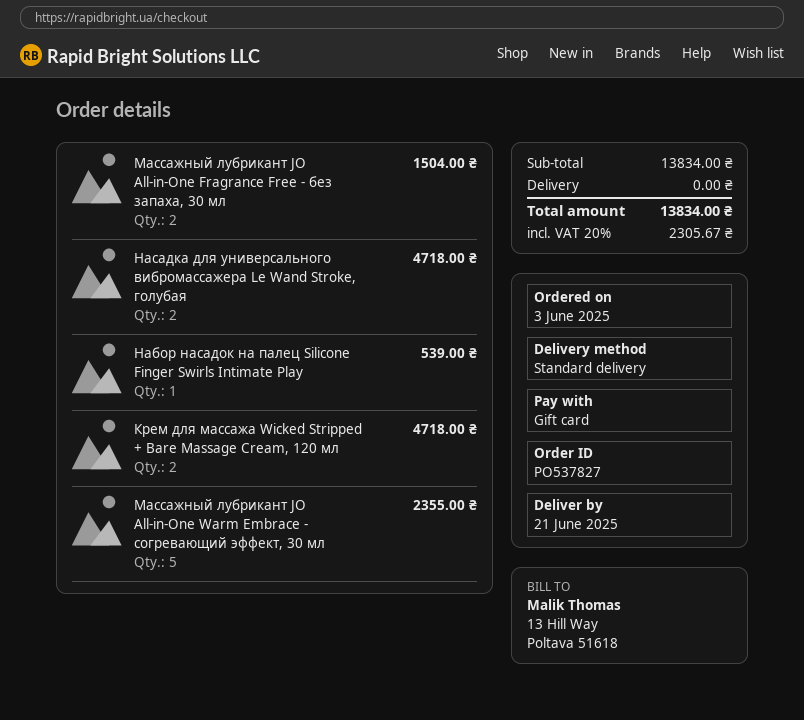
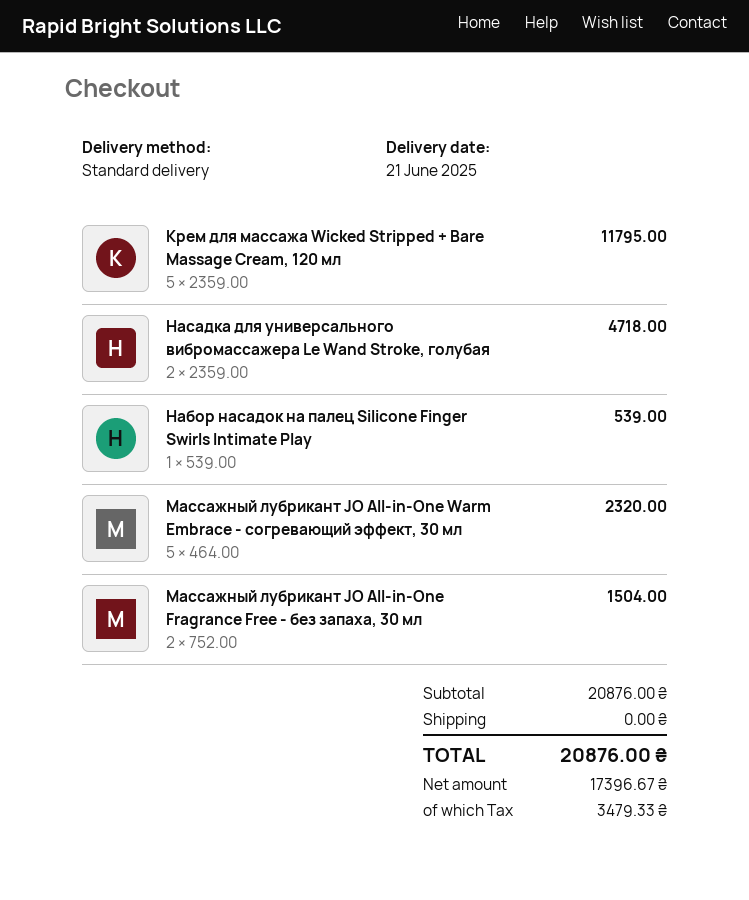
Крем для массажа Wicked Stripped + Bare Massage Cream, 120 мл: 2 for 4718.00 -> 5 for 11795.00
Массажный лубрикант JO All-іn-One Warm Embrace - согревающий эффект, 30 мл: 5 for 2355.00 -> 5 for 2320.00
subtotal: 13834.00 -> 20876.00
tax: 2305.67 -> 3479.33
total: 13834.00 -> 20876.00

